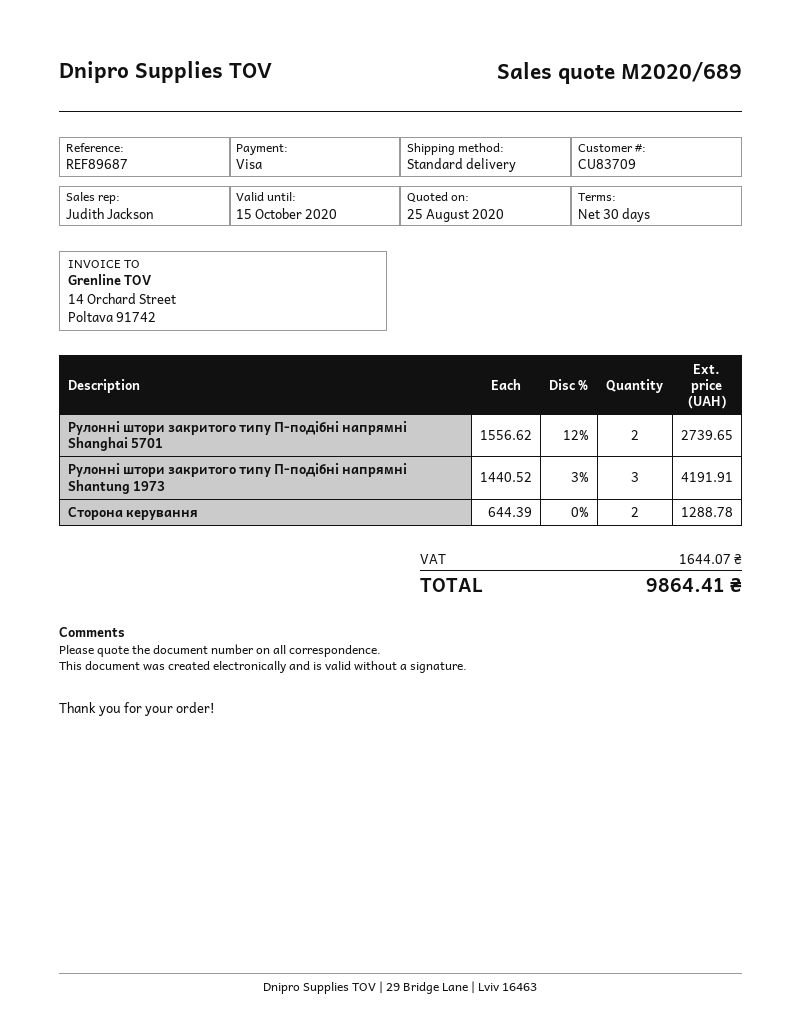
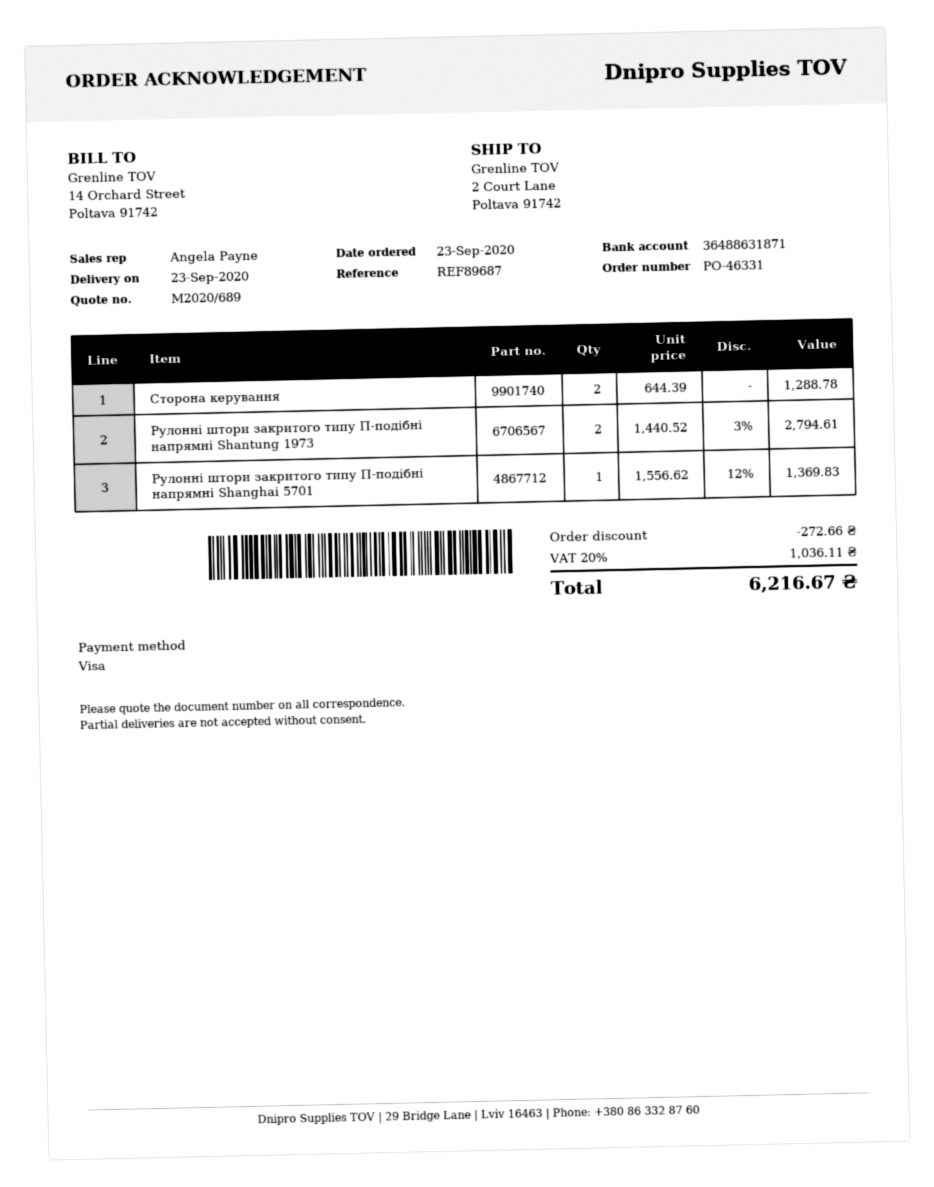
sales rep: Judith Jackson -> Angela Payne
Рулонні штори закритого типу П-подiбні напрямні Shanghai 5701: 2 x 1556.62 - 12% = 2739.65 -> 1 x 1556.62 - 12% = 1369.83
Рулонні штори закритого типу П-подiбні напрямні Shantung 1973: 3 x 1440.52 - 3% = 4191.91 -> 2 x 1440.52 - 3% = 2794.61
discount: none -> 272.66
tax: 1644.07 -> 1036.11
total: 9864.41 -> 6216.67

